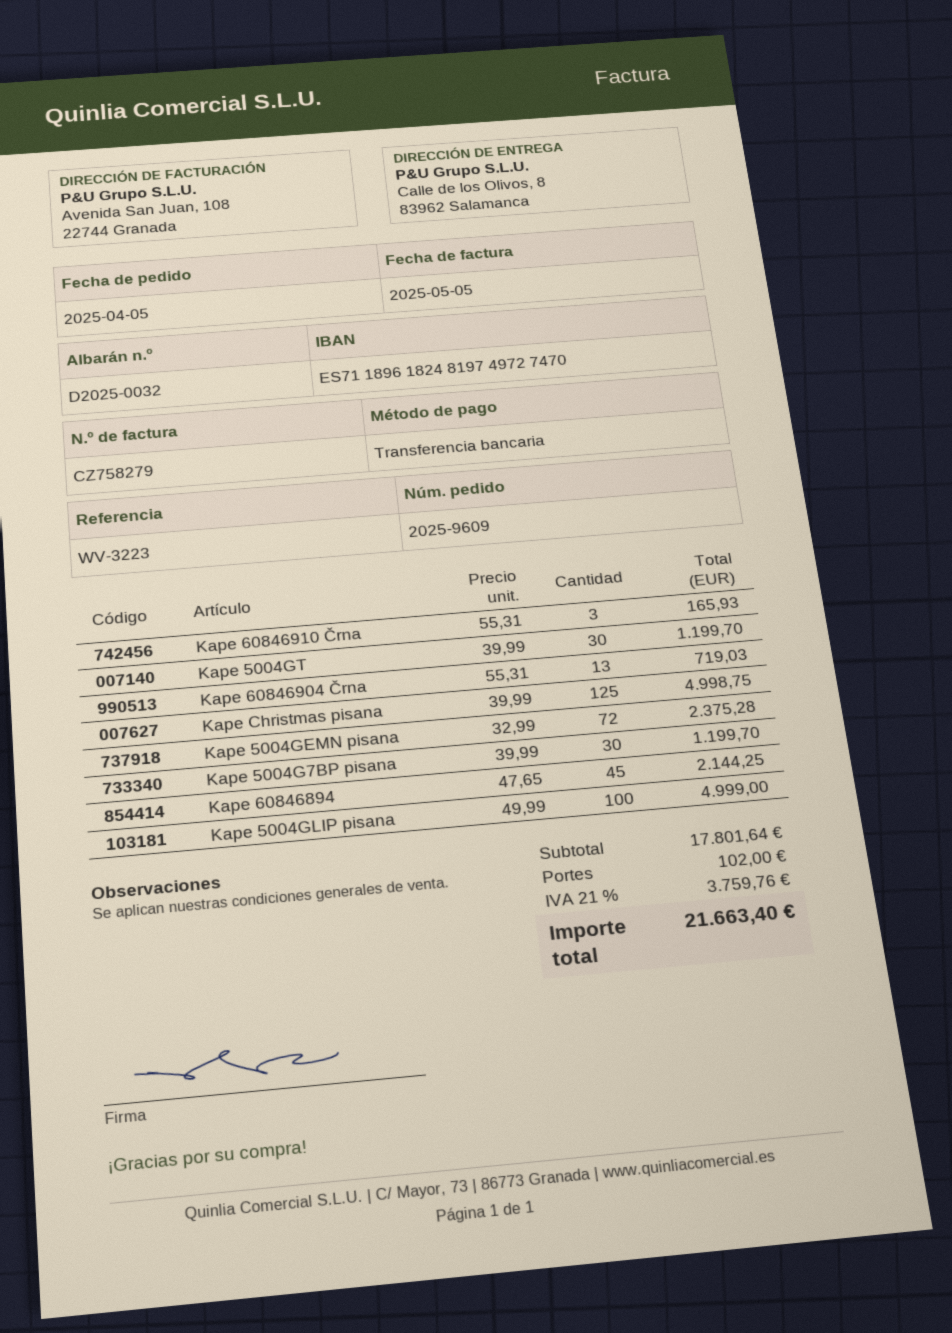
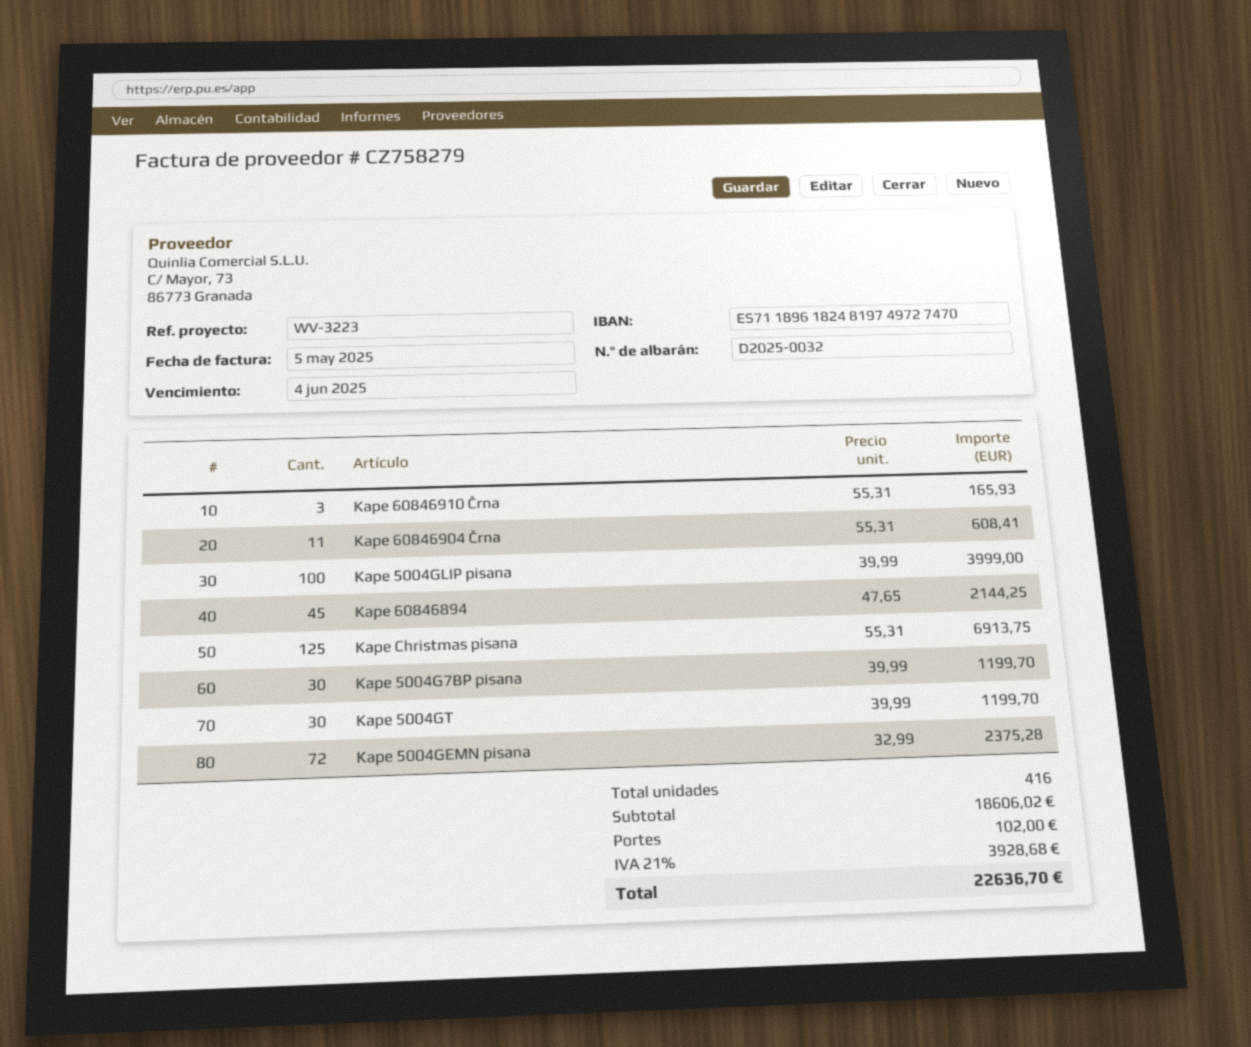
Kape 60846904 Črna: 13 x 55.31 = 719.03 -> 11 x 55.31 = 608.41
Kape Christmas pisana: 125 x 39.99 = 4998.75 -> 125 x 55.31 = 6913.75
Kape 5004GLIP pisana: 100 x 49.99 = 4999.00 -> 100 x 39.99 = 3999.00
subtotal: 17801.64 -> 18606.02
tax: 21% = 3759.76 -> 21% = 3928.68
total: 21663.40 -> 22636.70

